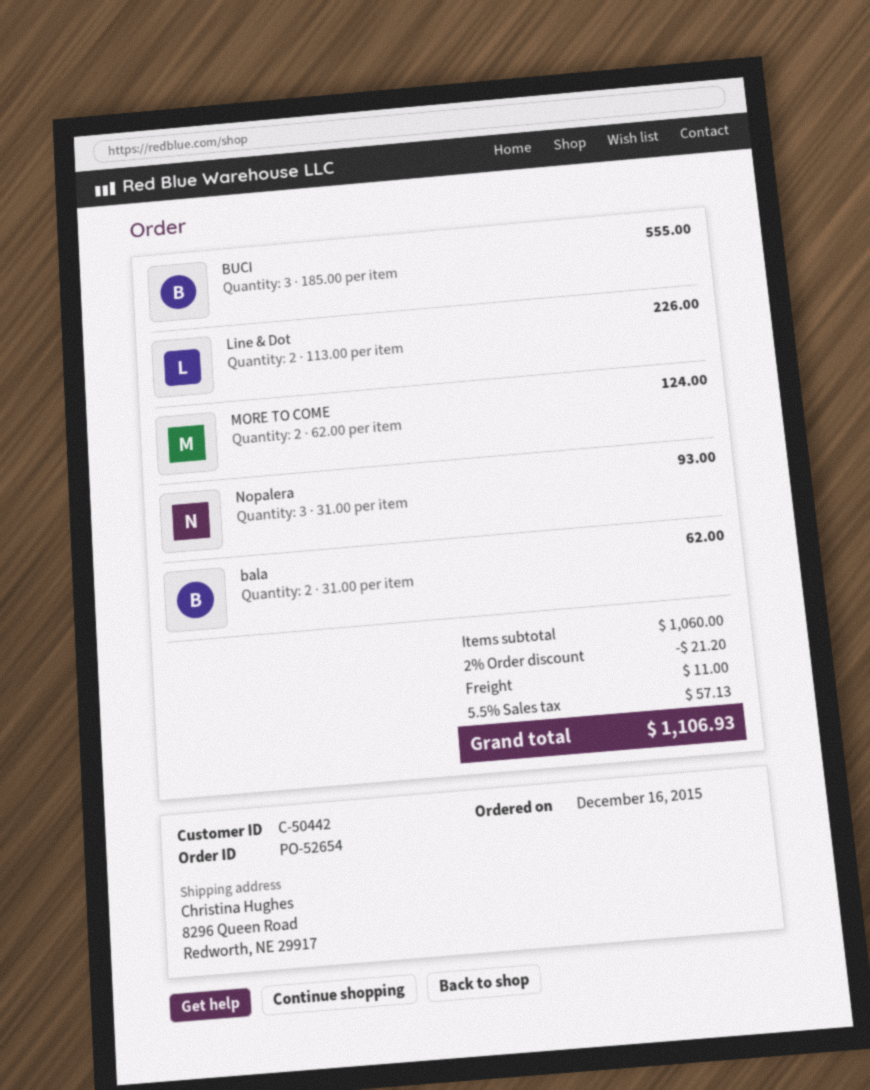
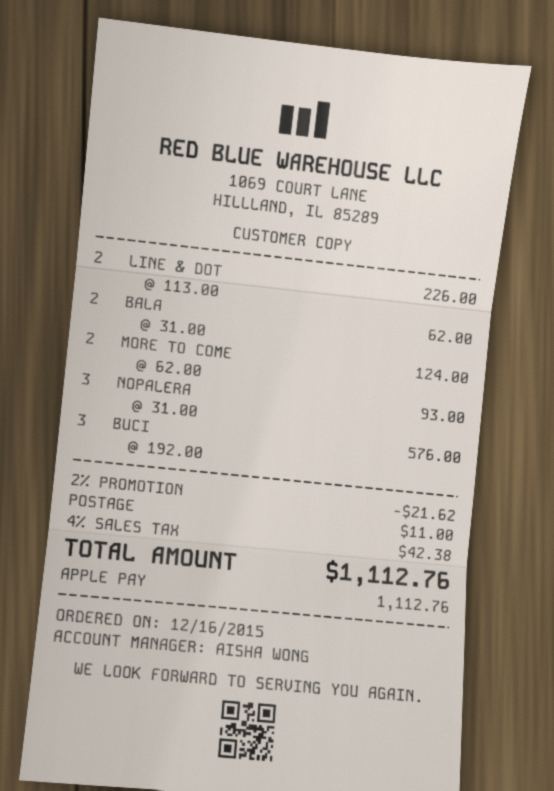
BUCI: 3 x 185.00 = 555.00 -> 3 x 192.00 = 576.00
discount: 2% = 21.20 -> 2% = 21.62
tax: 5.5% = 57.13 -> 4% = 42.38
total: 1106.93 -> 1112.76

